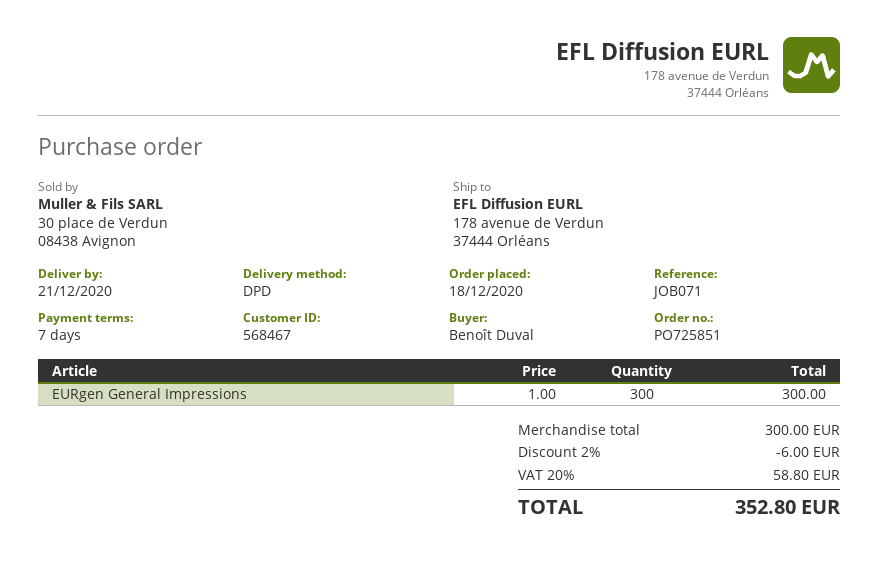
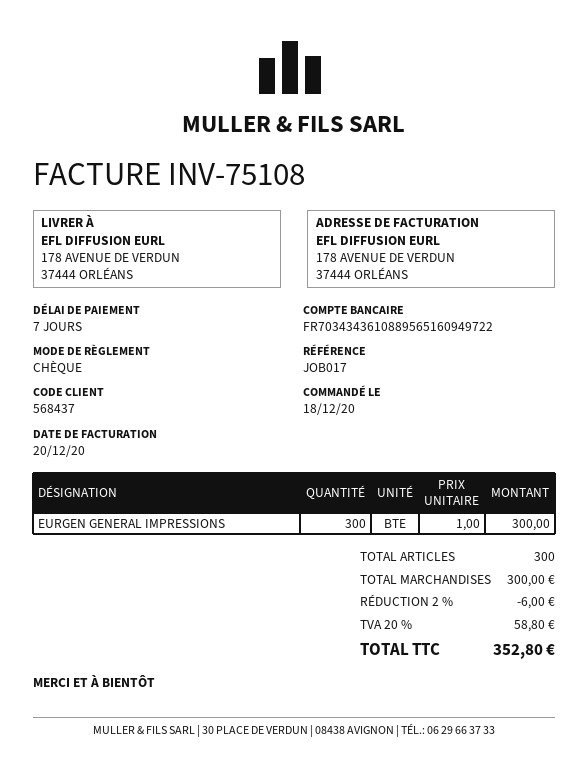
customer number: 568467 -> 568437
reference: JOB071 -> JOB017

